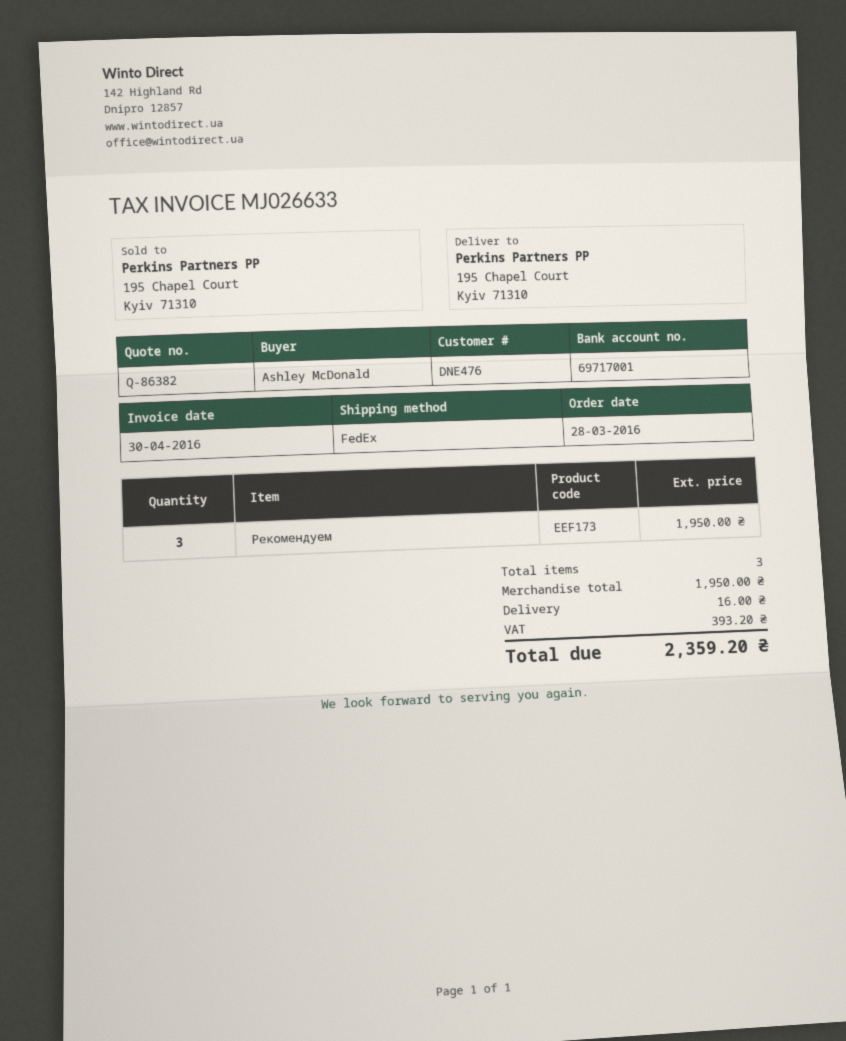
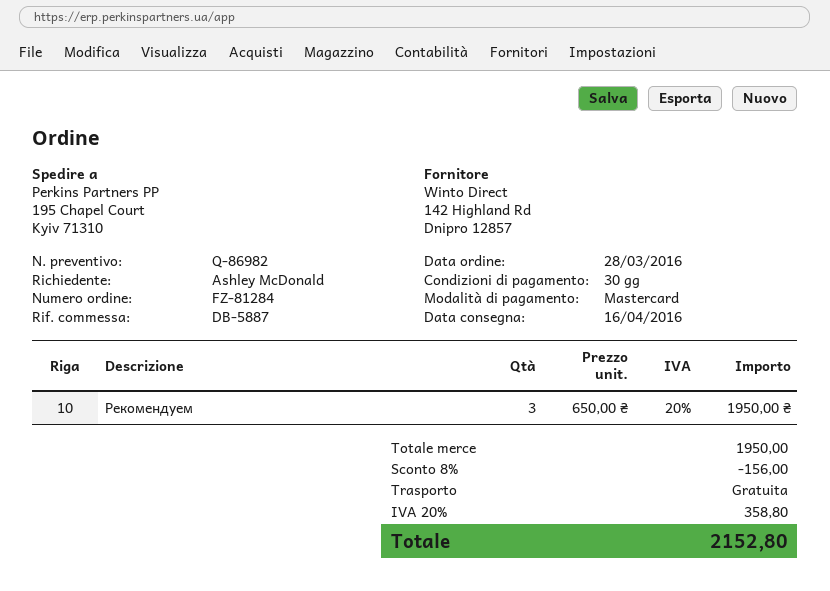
quote number: Q-86382 -> Q-86982
discount: none -> 8% = 156.00
shipping: 16.00 -> 0.00
tax: 393.20 -> 358.80
total: 2359.20 -> 2152.80

